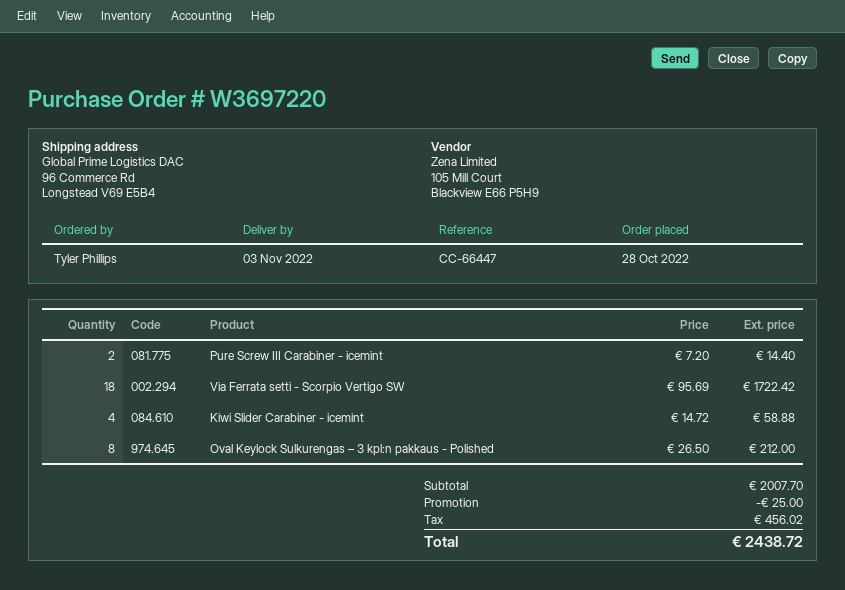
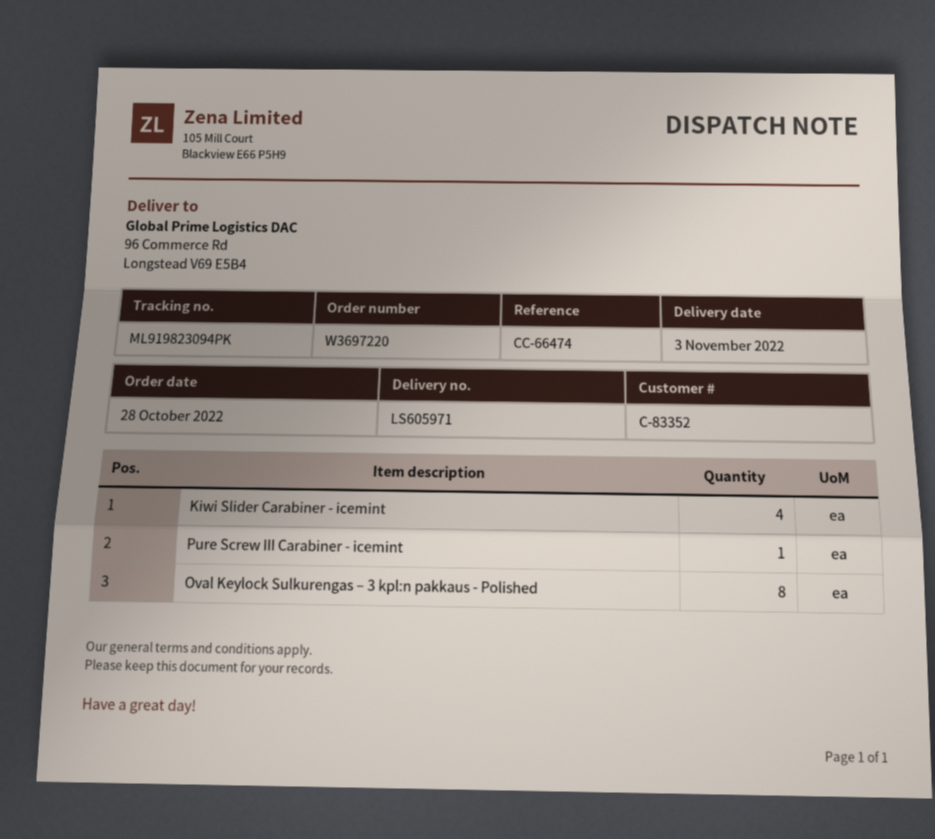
reference: CC-66447 -> CC-66474
Pure Screw III Carabiner - icemint: 2 -> 1
Via Ferrata setti - Scorpio Vertigo SW: 18 -> none

